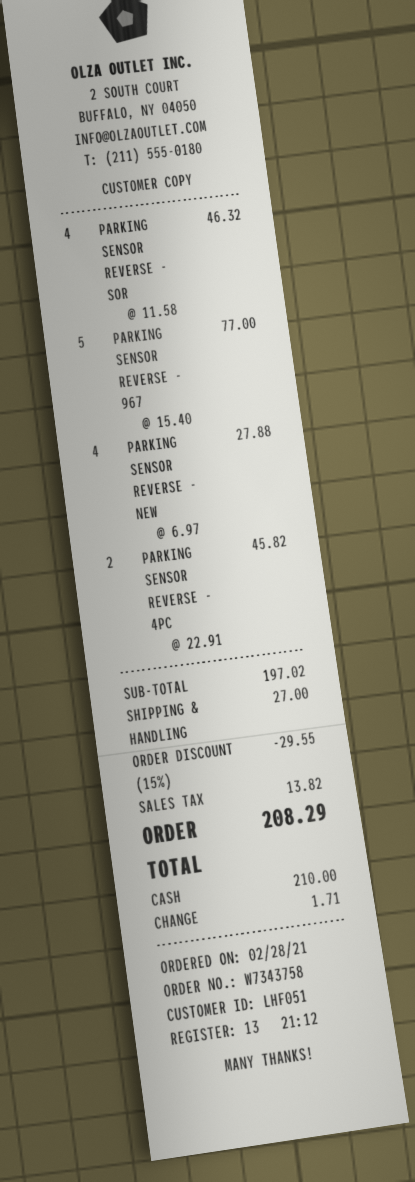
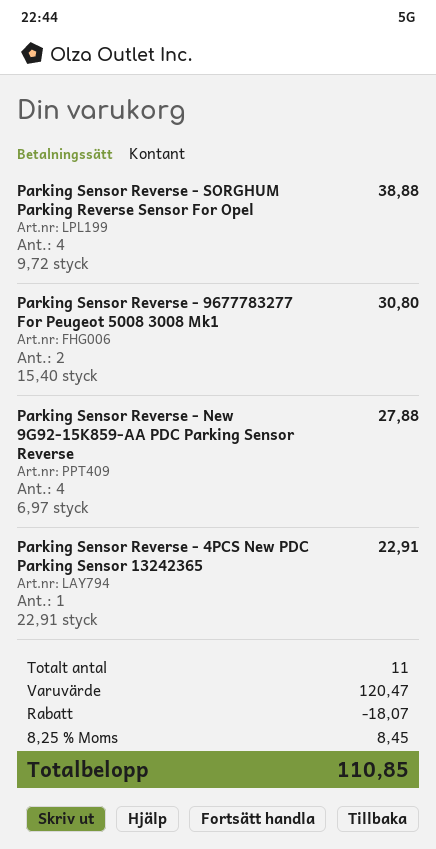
PARKING SENSOR REVERSE - SOR: 4 x 11.58 = 46.32 -> 4 x 9.72 = 38.88
PARKING SENSOR REVERSE - 967: 5 x 15.40 = 77.00 -> 2 x 15.40 = 30.80
PARKING SENSOR REVERSE - 4PC: 2 x 22.91 = 45.82 -> 1 x 22.91 = 22.91
subtotal: 197.02 -> 120.47
discount: 29.55 -> 18.07
shipping: 27.00 -> none
tax: 13.82 -> 8.45
total: 208.29 -> 110.85

